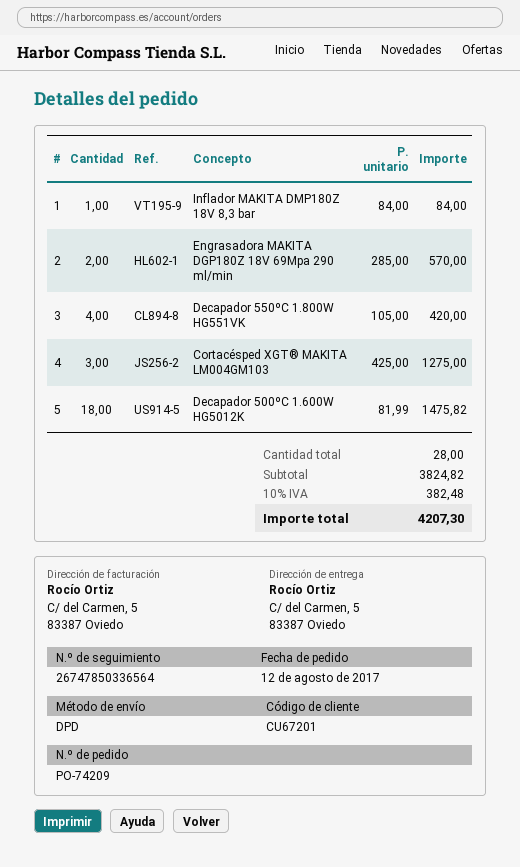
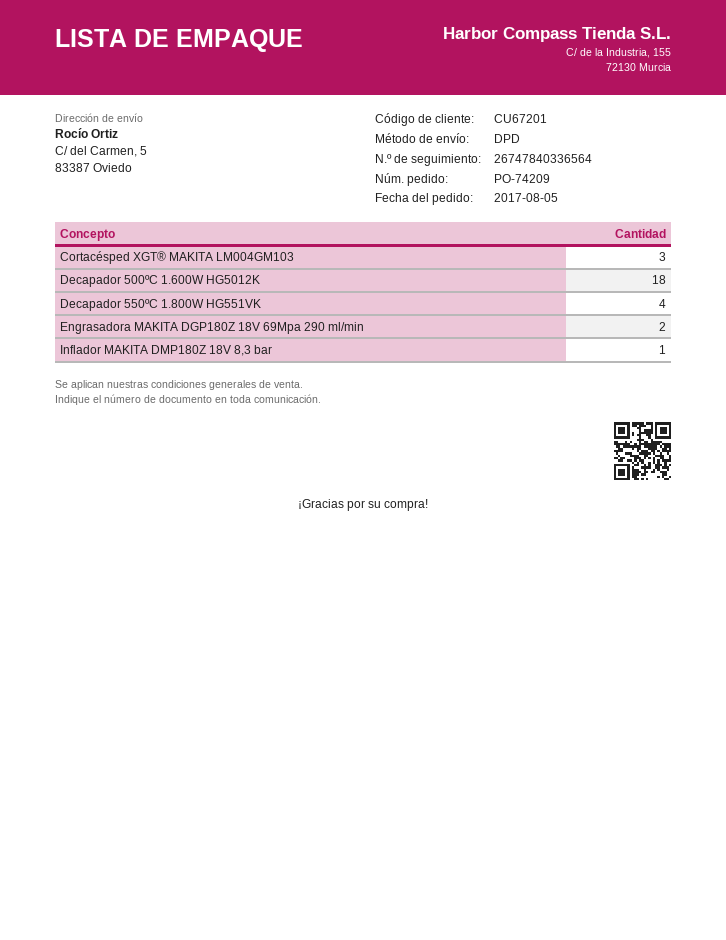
order date: 2017-08-12 -> 2017-08-05
tracking number: 26747850336564 -> 26747840336564

